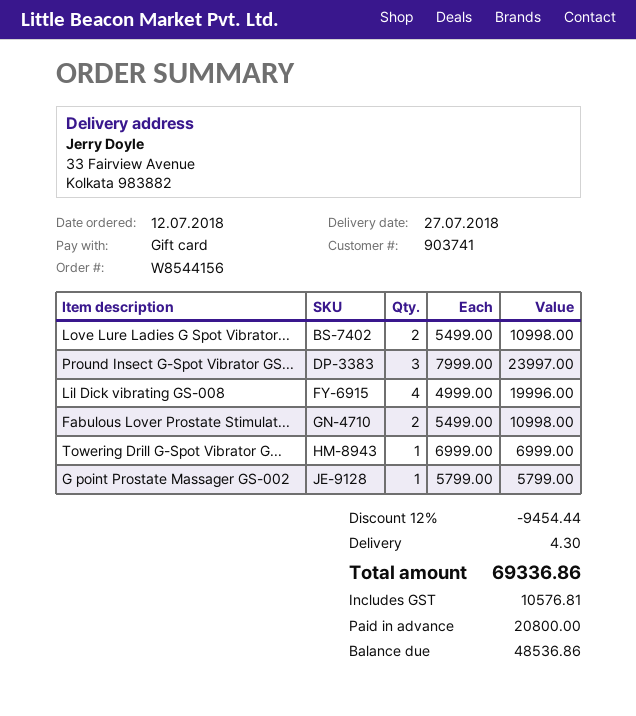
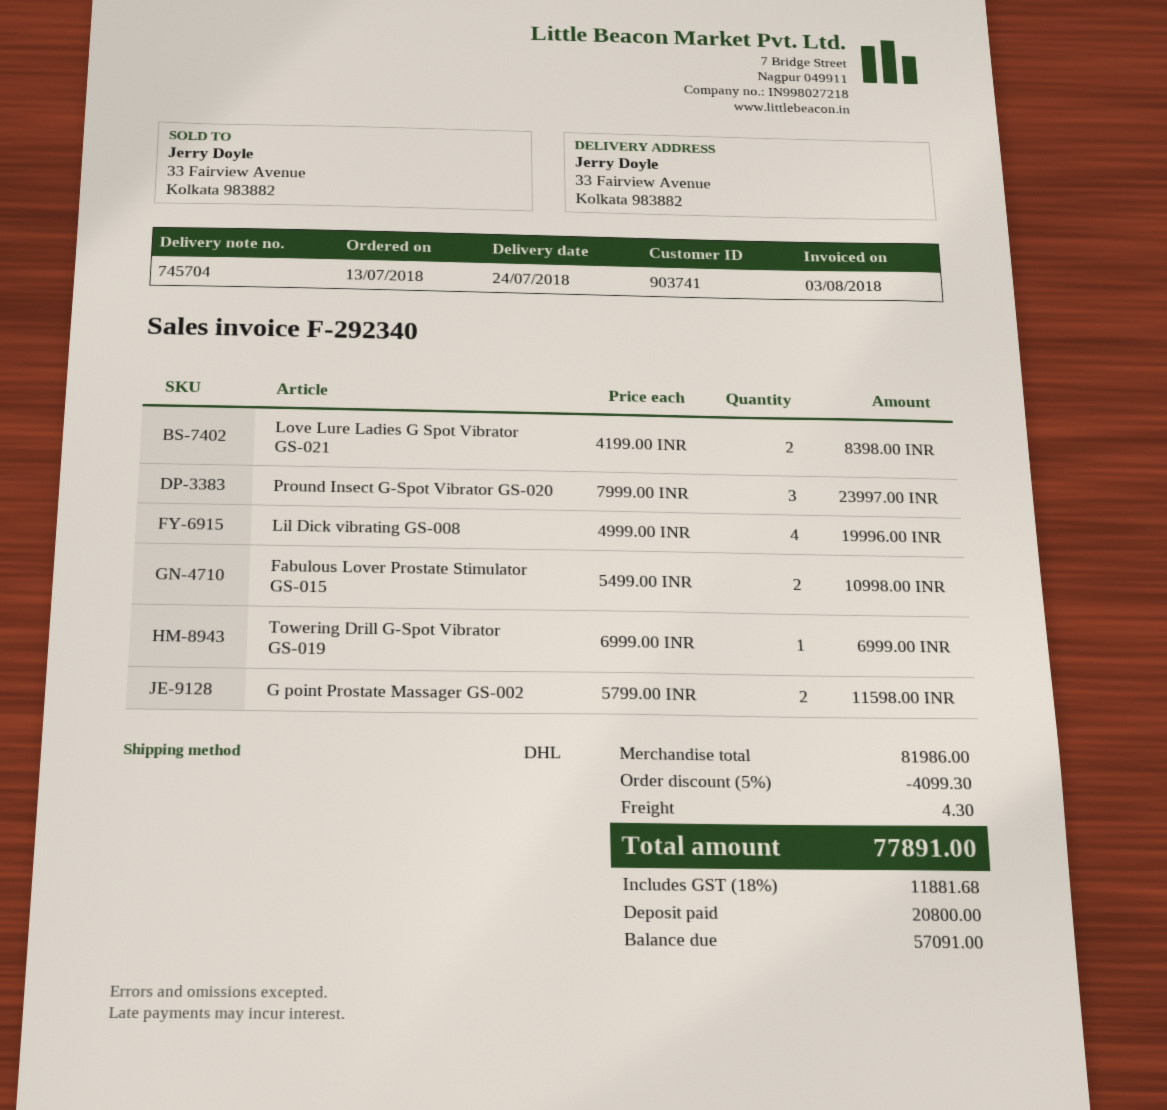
order date: 2018-07-12 -> 2018-07-13
delivery date: 2018-07-27 -> 2018-07-24
Love Lure Ladies G Spot Vibrator...: 2 x 5499.00 = 10998.00 -> 2 x 4199.00 = 8398.00
G point Prostate Massager GS-002: 1 x 5799.00 = 5799.00 -> 2 x 5799.00 = 11598.00
discount: 12% = 9454.44 -> 5% = 4099.30
tax: 10576.81 -> 11881.68
total: 69336.86 -> 77891.00
balance: 48536.86 -> 57091.00

